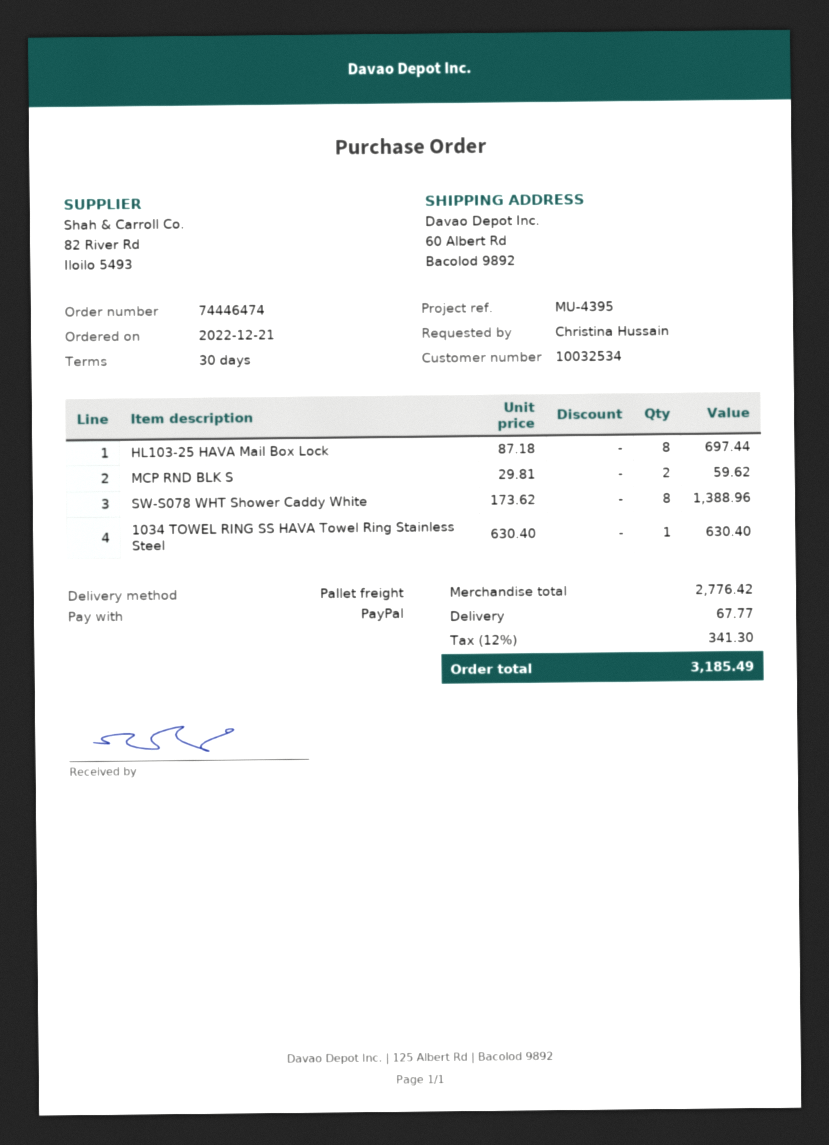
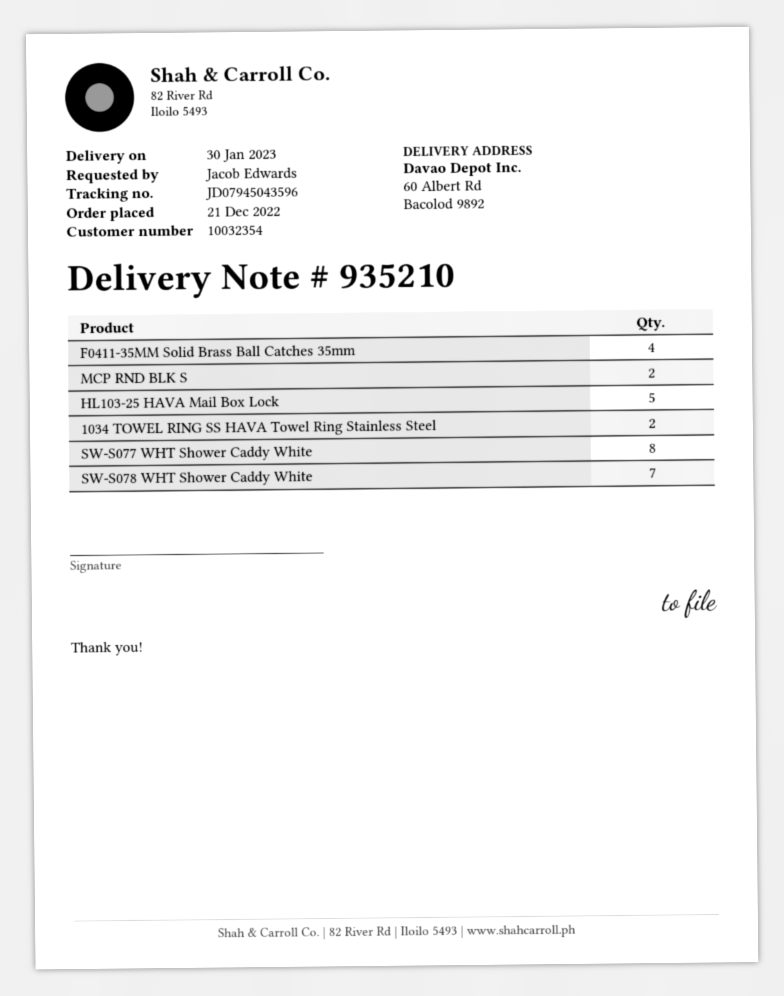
customer number: 10032534 -> 10032354
ordered by: Christina Hussain -> Jacob Edwards
HL103-25 HAVA Mail Box Lock: 8 -> 5
SW-S078 WHT Shower Caddy White: 8 -> 7
1034 TOWEL RING SS HAVA Towel Ring Stainless Steel: 1 -> 2
F0411-35MM Solid Brass Ball Catches 35mm: none -> 4
SW-S077 WHT Shower Caddy White: none -> 8

